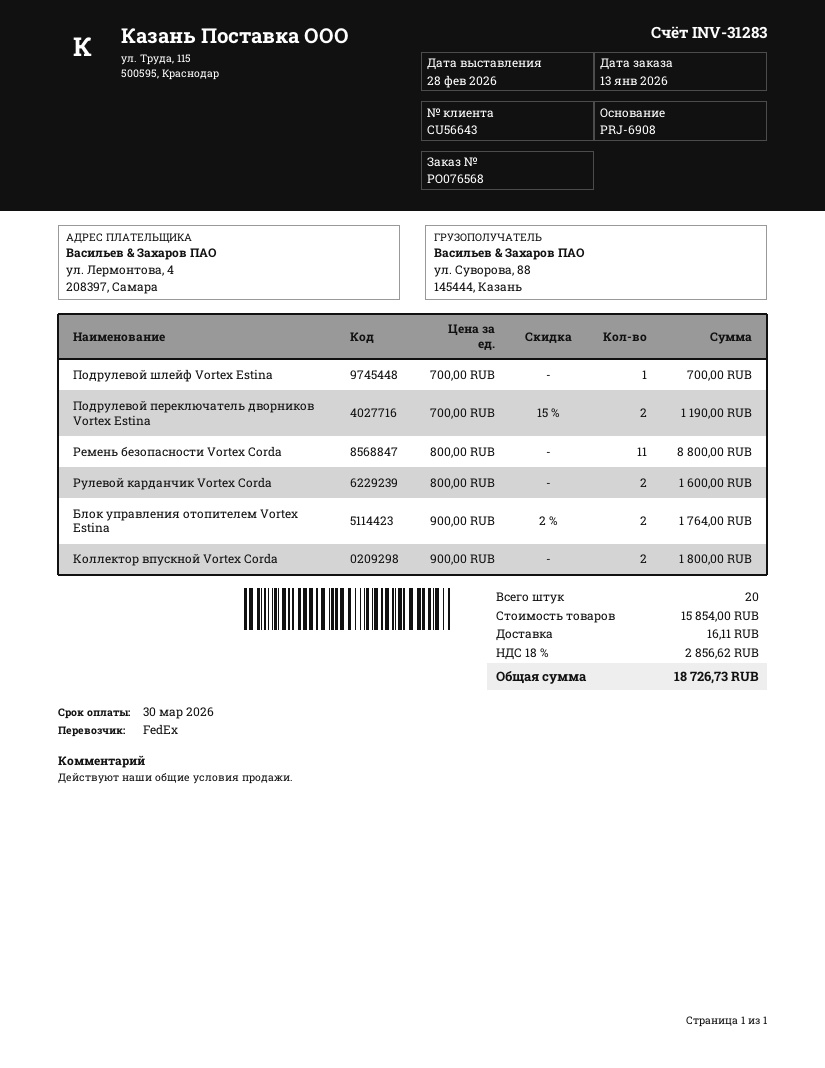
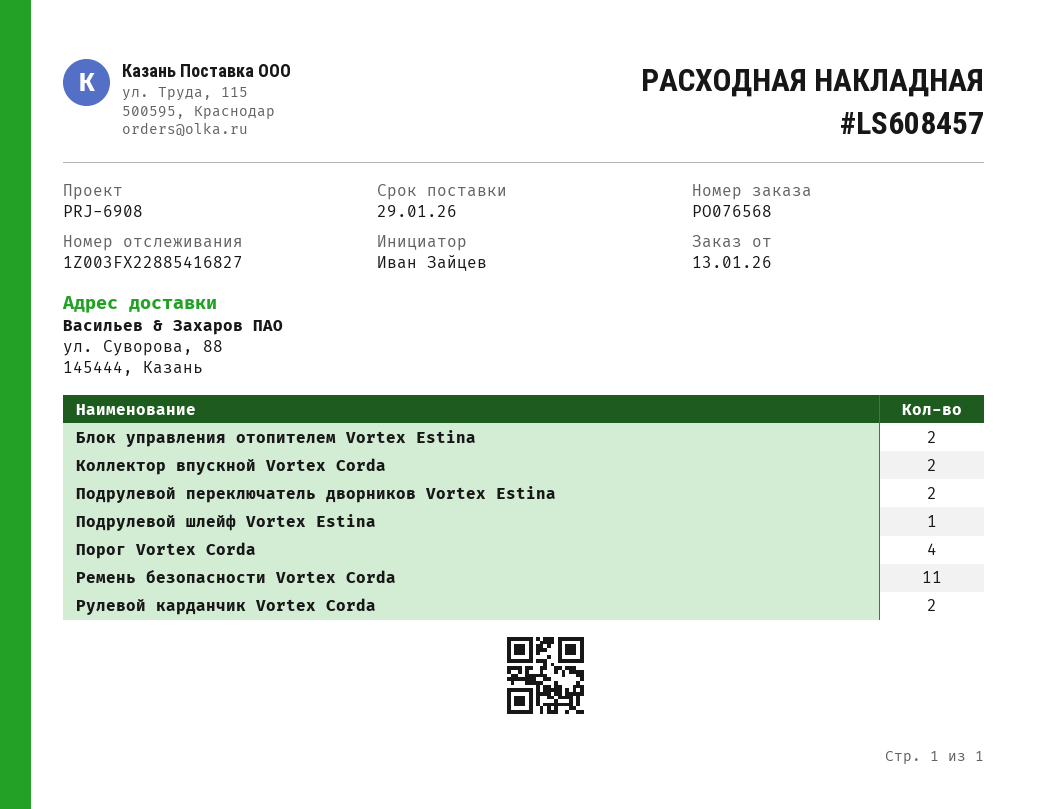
Порог Vortex Corda: none -> 4

